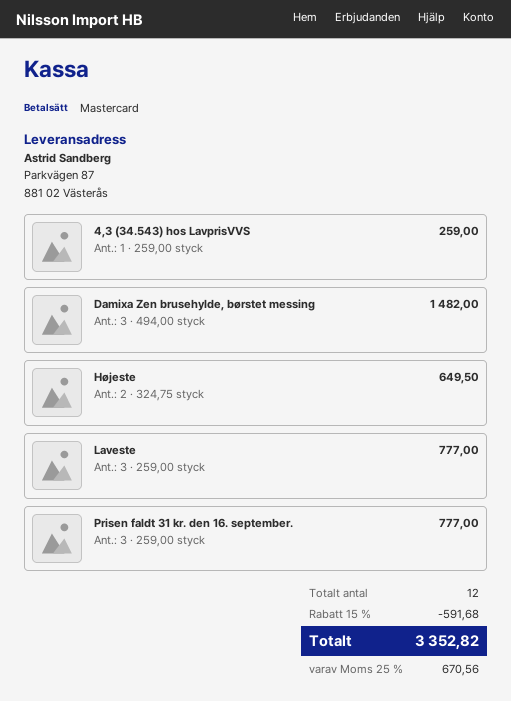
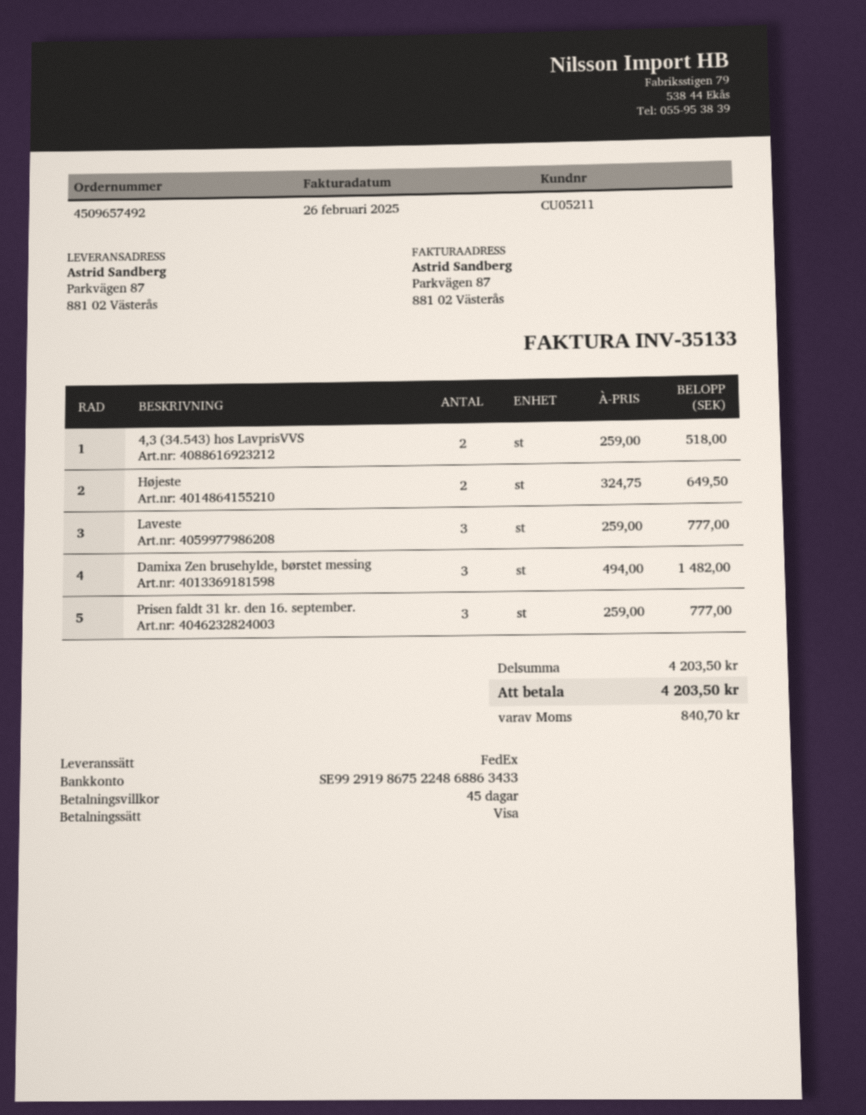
payment method: Mastercard -> Visa
4,3 (34.543) hos LavprisVVS: 1 x 259.00 = 259.00 -> 2 x 259.00 = 518.00
discount: 15% = 591.68 -> none
tax: 670.56 -> 840.70
total: 3352.82 -> 4203.50

